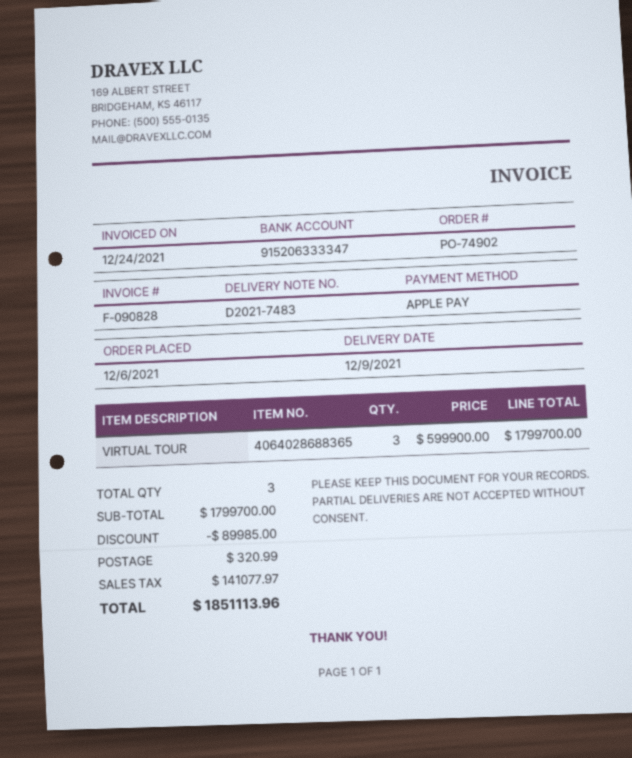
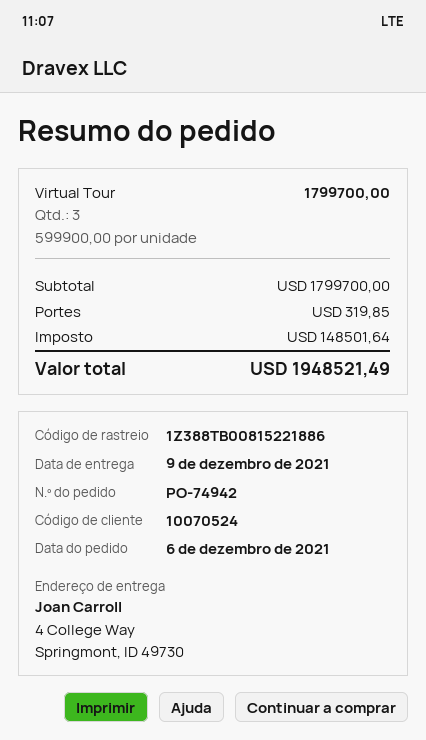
order number: PO-74902 -> PO-74942
discount: 89985.00 -> none
shipping: 320.99 -> 319.85
tax: 141077.97 -> 148501.64
total: 1851113.96 -> 1948521.49

